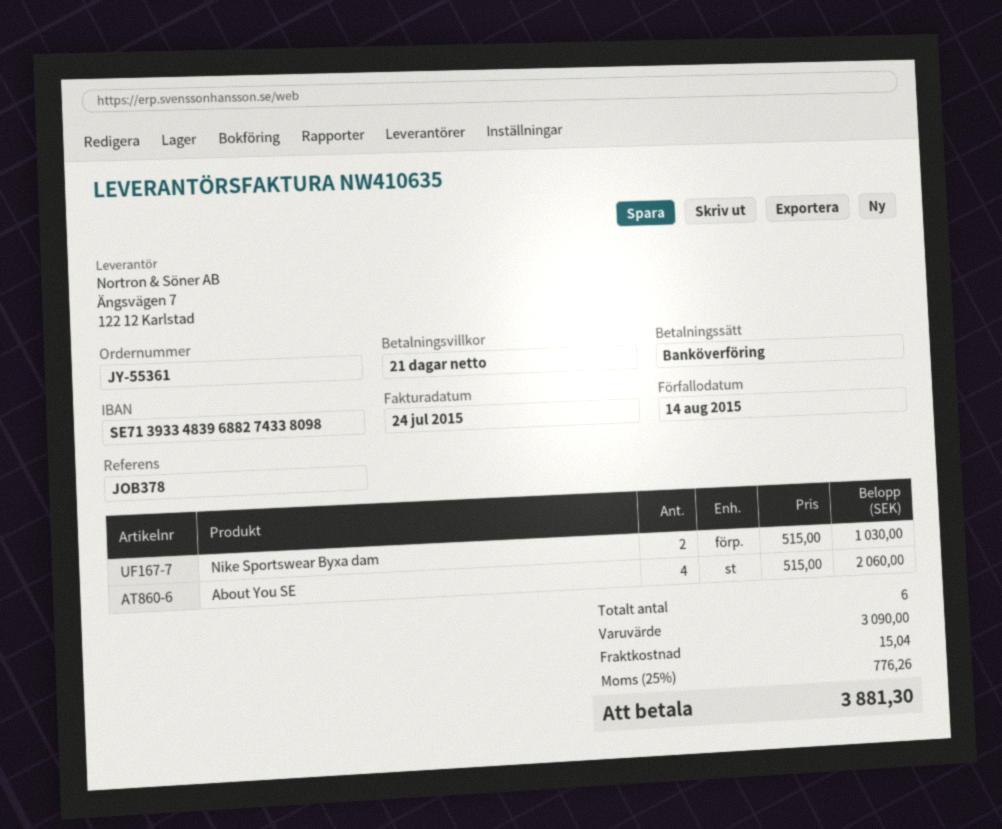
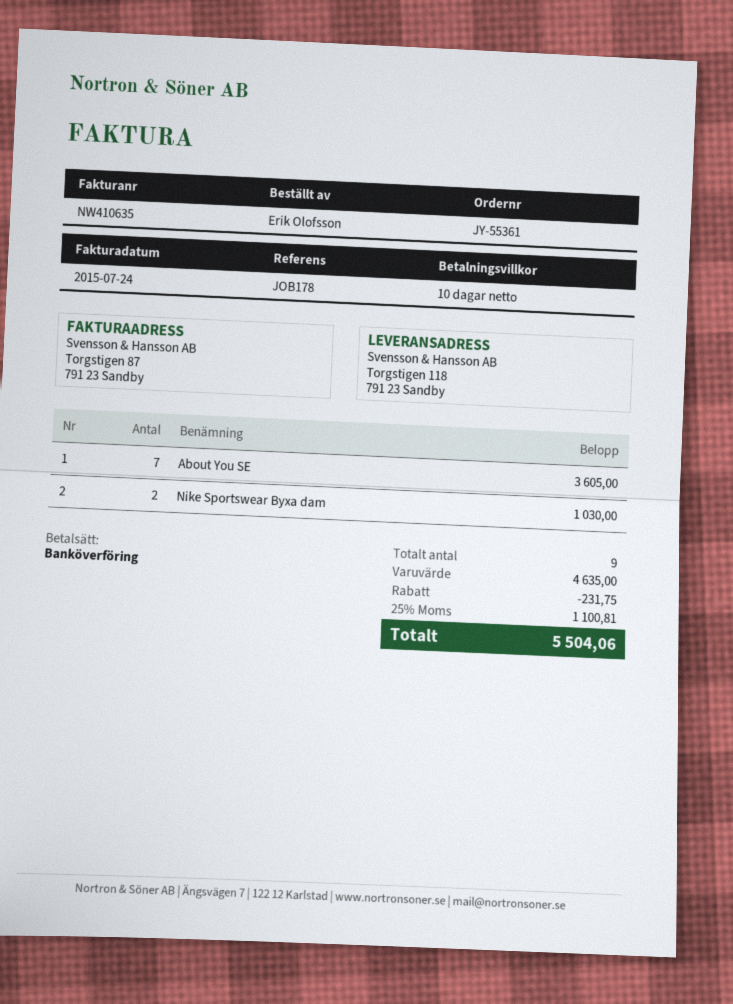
payment terms: 21 days -> 10 days
reference: JOB378 -> JOB178
About You SE: 4 for 2060.00 -> 7 for 3605.00
total quantity: 6 -> 9
subtotal: 3090.00 -> 4635.00
discount: none -> 231.75
shipping: 15.04 -> none
tax: 25% = 776.26 -> 25% = 1100.81
total: 3881.30 -> 5504.06

